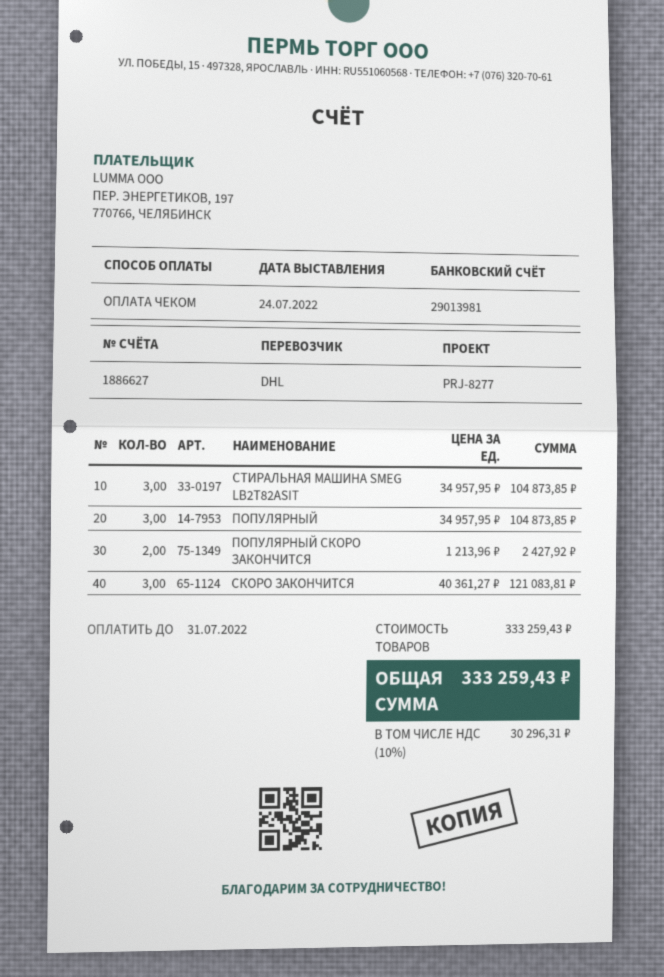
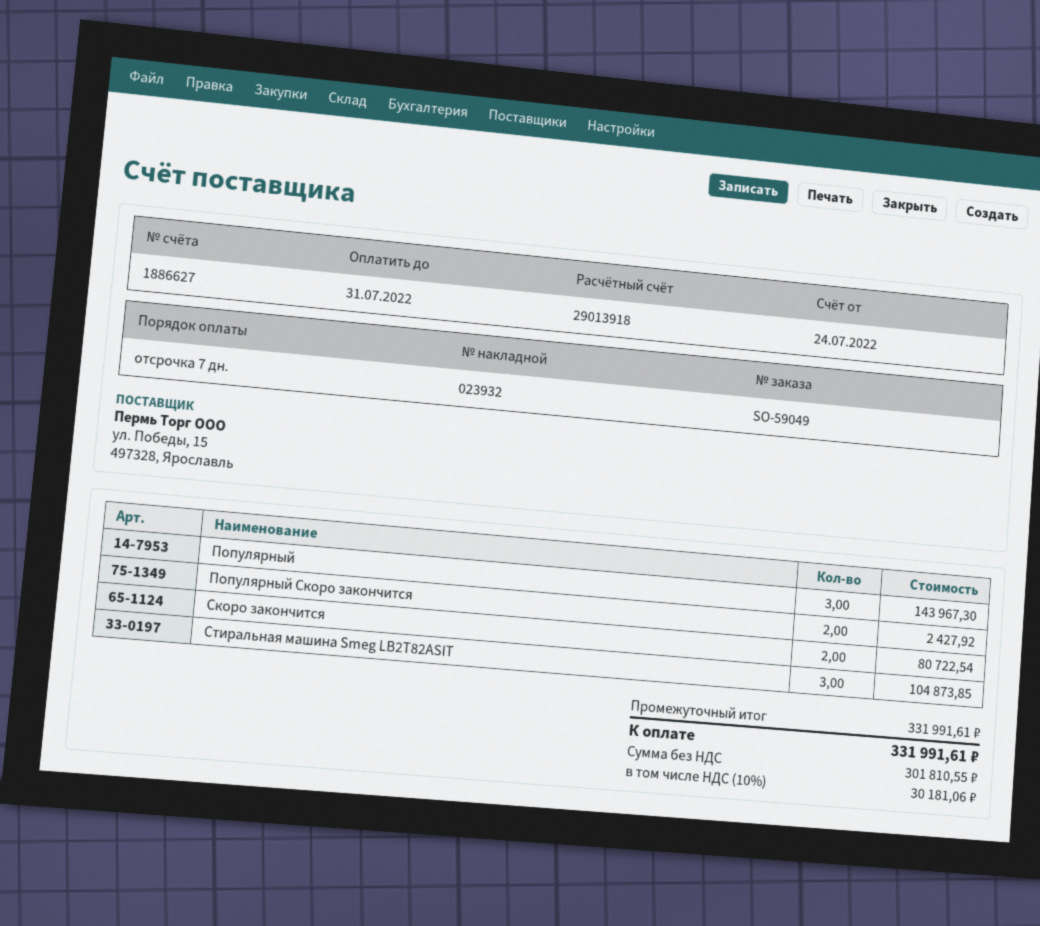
bank account: 29013981 -> 29013918
ПОПУЛЯРНЫЙ: 3 for 104873.85 -> 3 for 143967.30
СКОРО ЗАКОНЧИТСЯ: 3 for 121083.81 -> 2 for 80722.54
subtotal: 333259.43 -> 331991.61
tax: 10% = 30296.31 -> 10% = 30181.06
total: 333259.43 -> 331991.61

